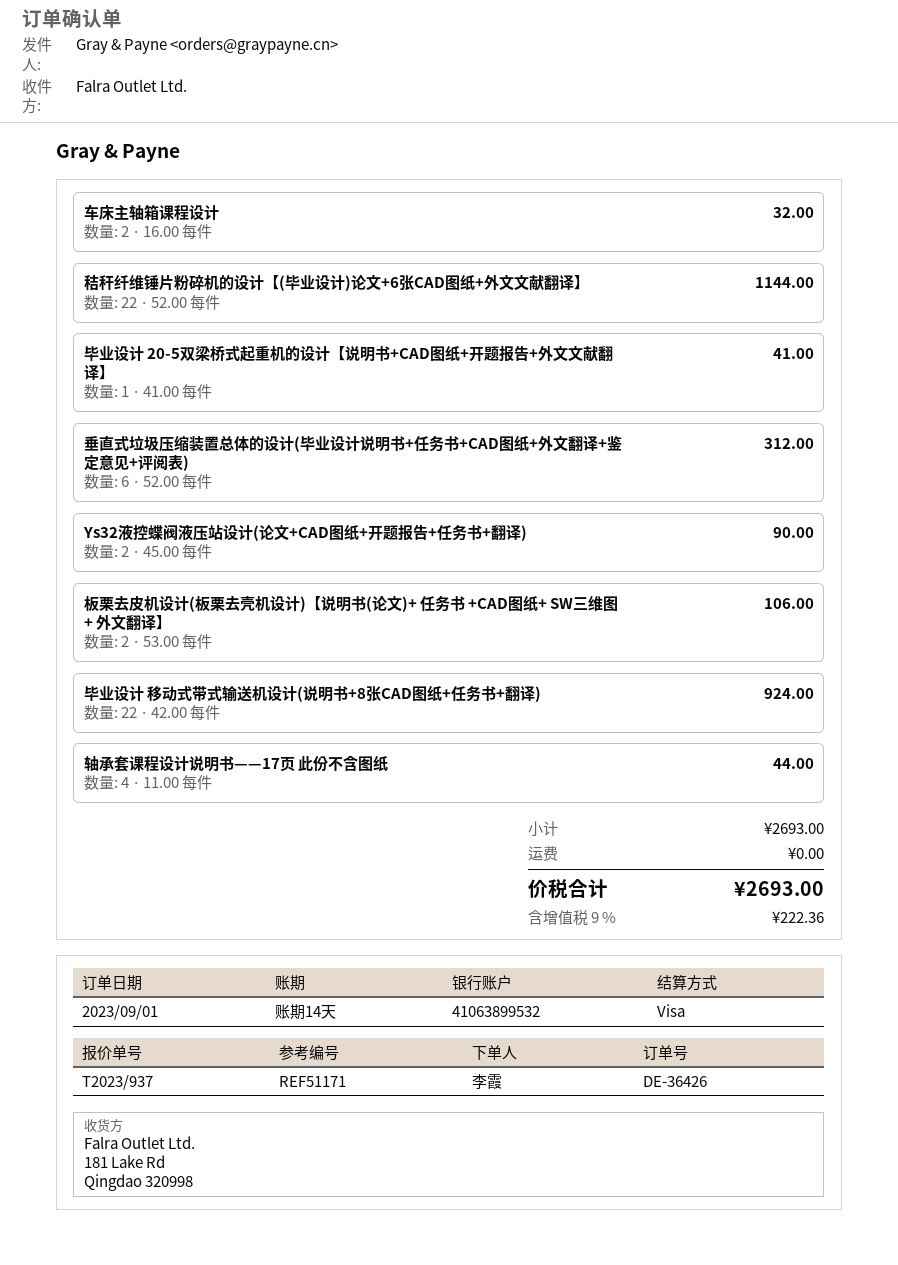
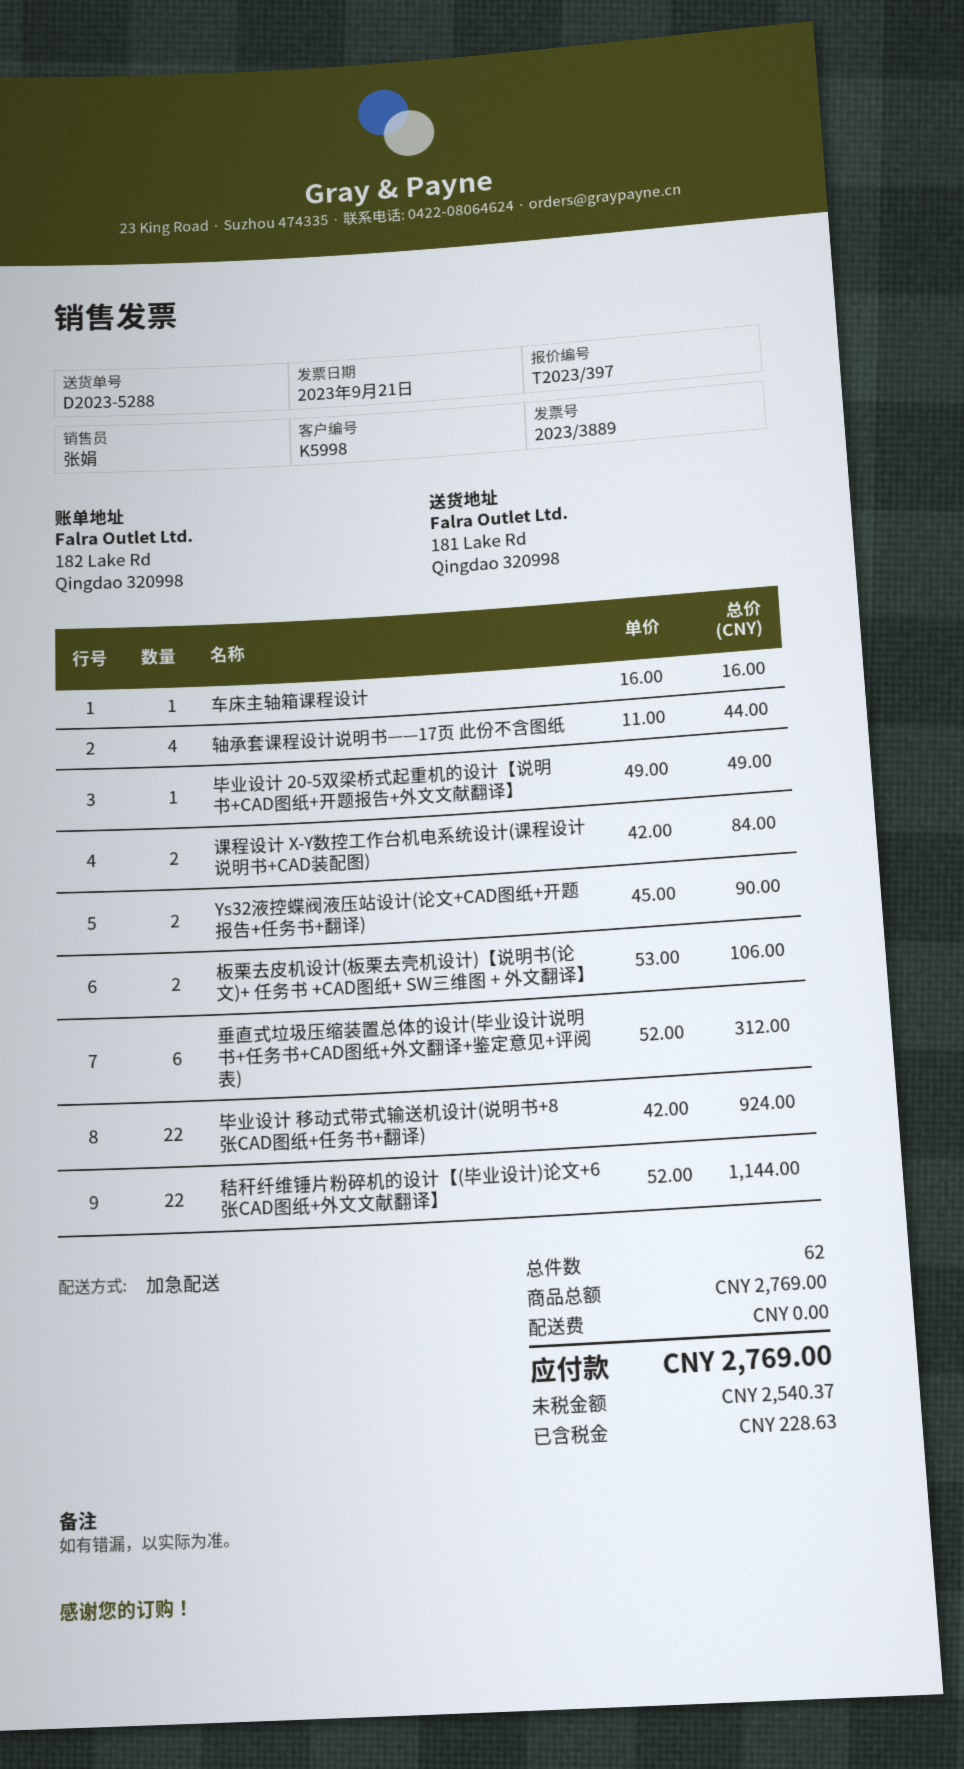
quote number: T2023/937 -> T2023/397
车床主轴箱课程设计: 2 x 16.00 = 32.00 -> 1 x 16.00 = 16.00
毕业设计 20-5双梁桥式起重机的设计【说明书+CAD图纸+开题报告+外文文献翻译】: 1 x 41.00 = 41.00 -> 1 x 49.00 = 49.00
课程设计 X-Y数控工作台机电系统设计(课程设计说明书+CAD装配图): none -> 2 x 42.00 = 84.00
subtotal: 2693.00 -> 2769.00
tax: 222.36 -> 228.63
total: 2693.00 -> 2769.00

